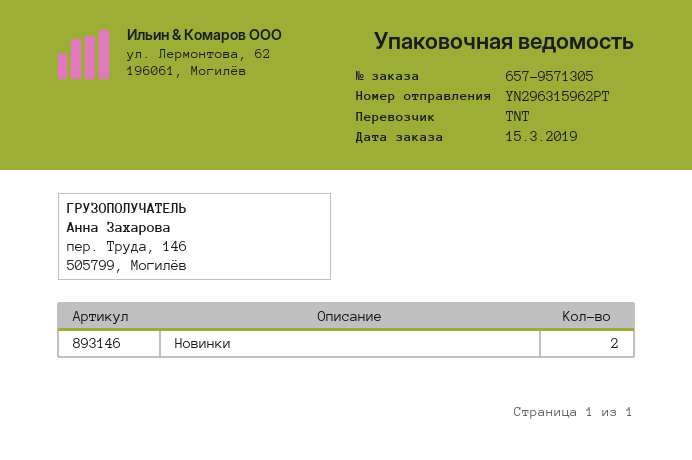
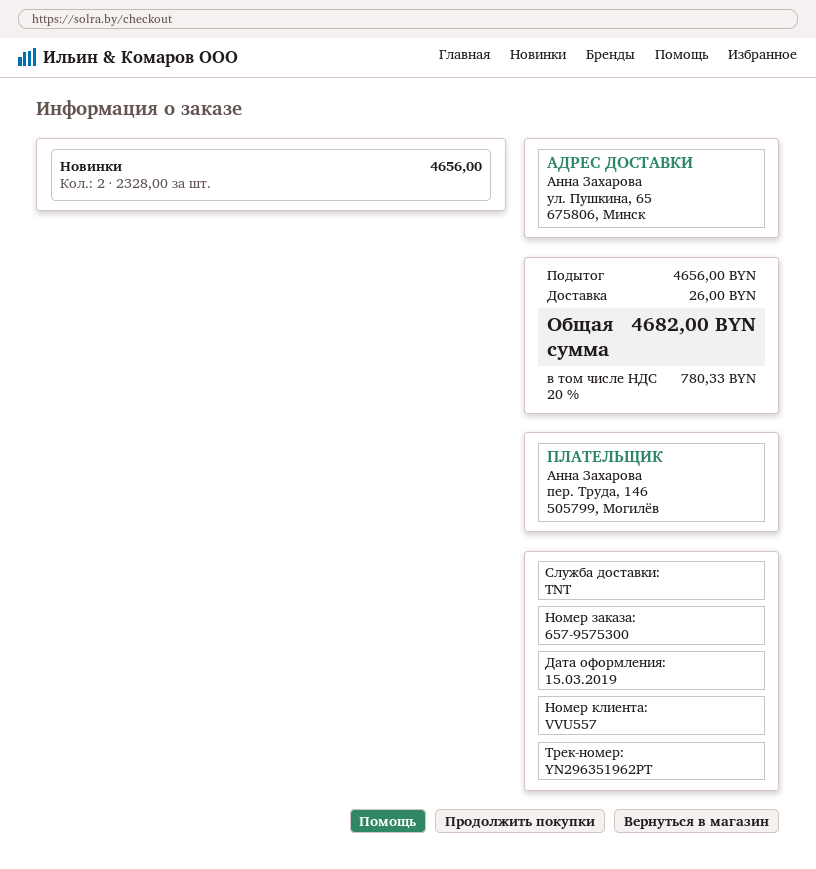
order number: 657-9571305 -> 657-9575300
tracking number: YN296315962PT -> YN296351962PT
ship to: пер. Труда, 146, 505799, Могилёв -> ул. Пушкина, 65, 675806, Минск

